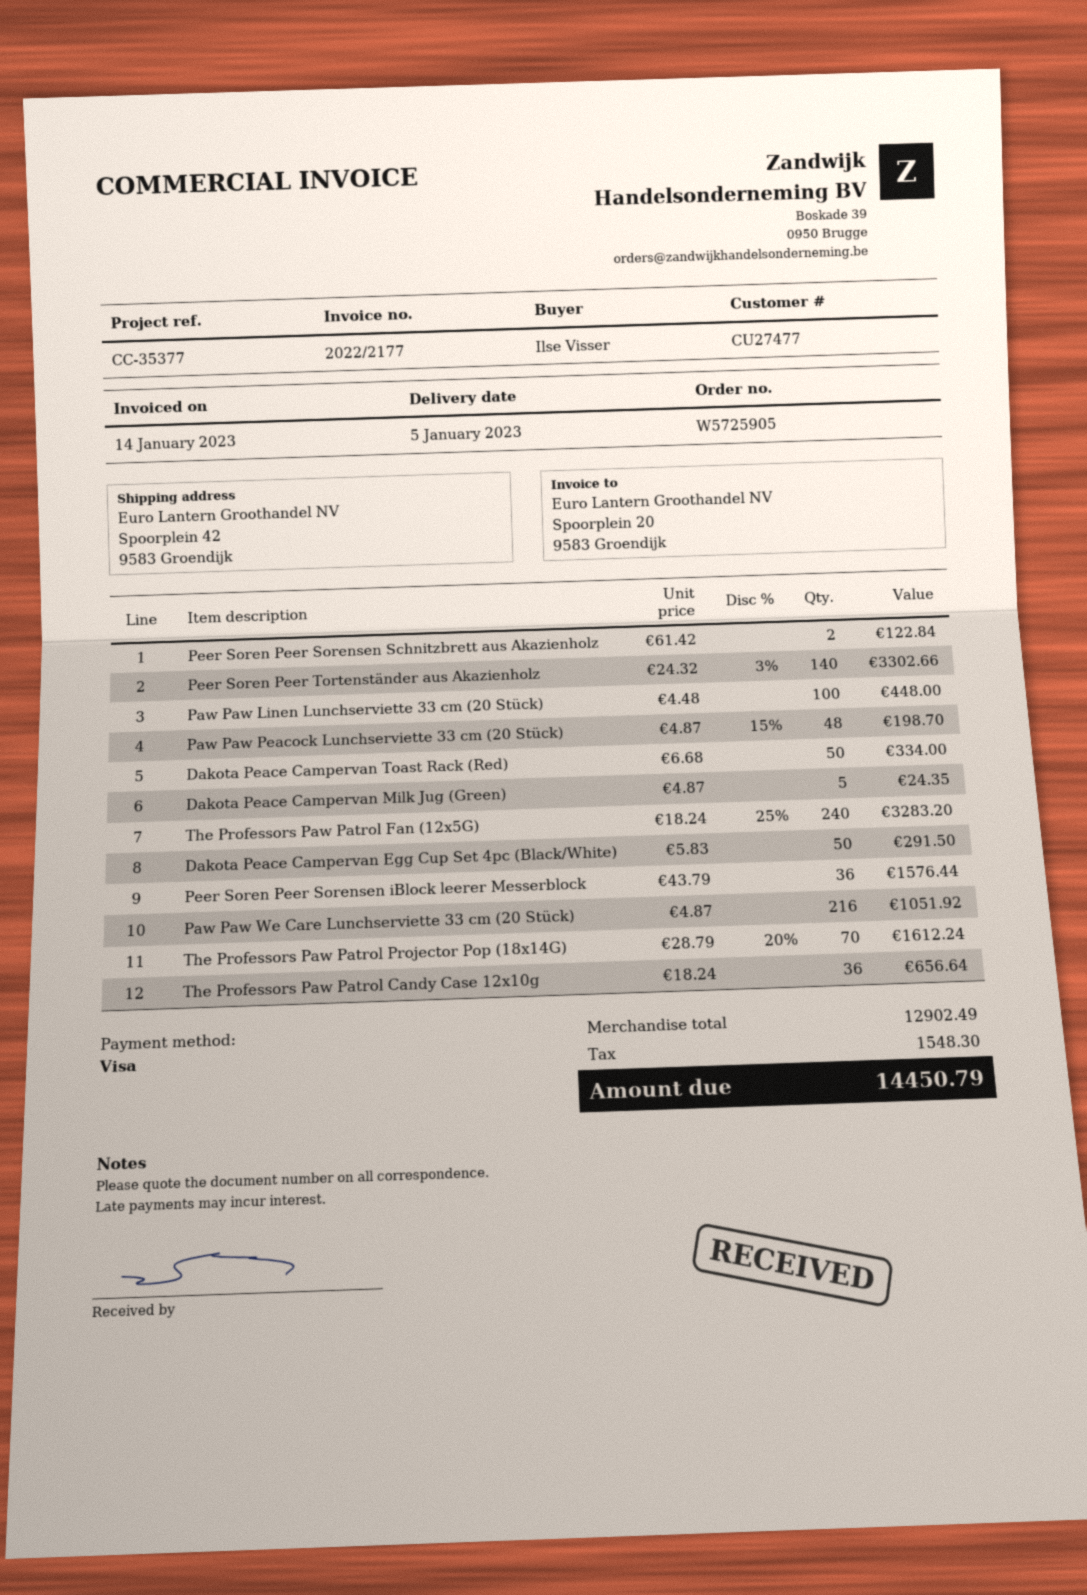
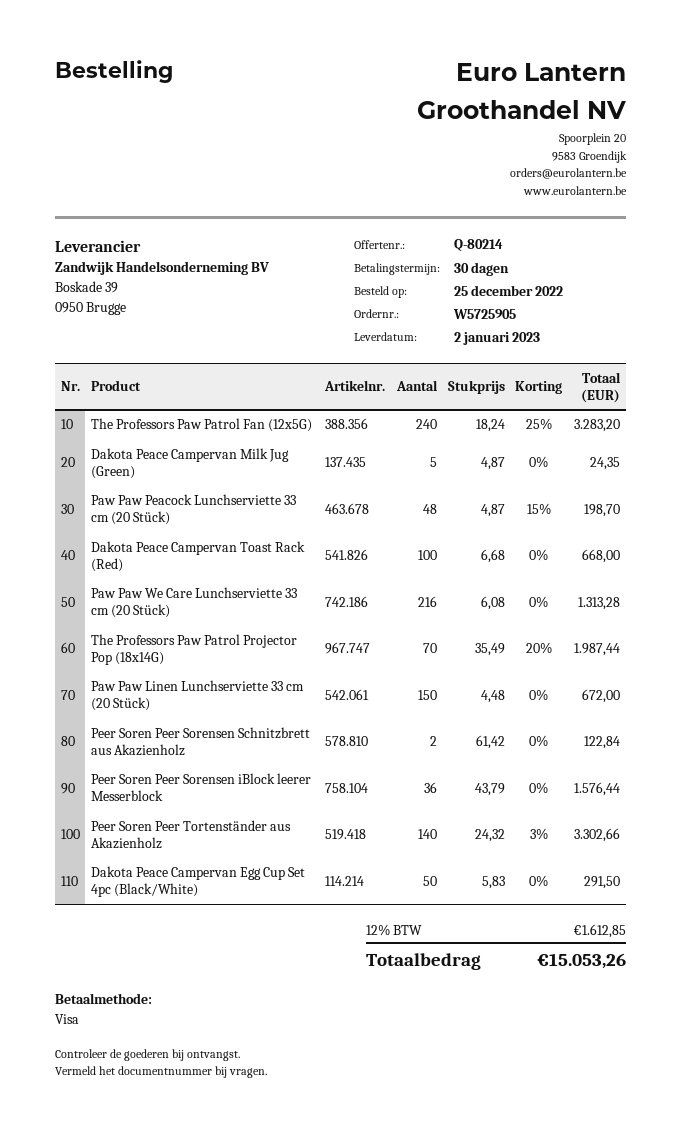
delivery date: 2023-01-05 -> 2023-01-02
Paw Paw Linen Lunchserviette 33 cm (20 Stück): 100 x 4.48 = 448.00 -> 150 x 4.48 = 672.00
Dakota Peace Campervan Toast Rack (Red): 50 x 6.68 = 334.00 -> 100 x 6.68 = 668.00
Paw Paw We Care Lunchserviette 33 cm (20 Stück): 216 x 4.87 = 1051.92 -> 216 x 6.08 = 1313.28
The Professors Paw Patrol Projector Pop (18x14G): 70 x 28.79 - 20% = 1612.24 -> 70 x 35.49 - 20% = 1987.44
The Professors Paw Patrol Candy Case 12x10g: 36 x 18.24 = 656.64 -> none
tax: 1548.30 -> 1612.85
total: 14450.79 -> 15053.26

